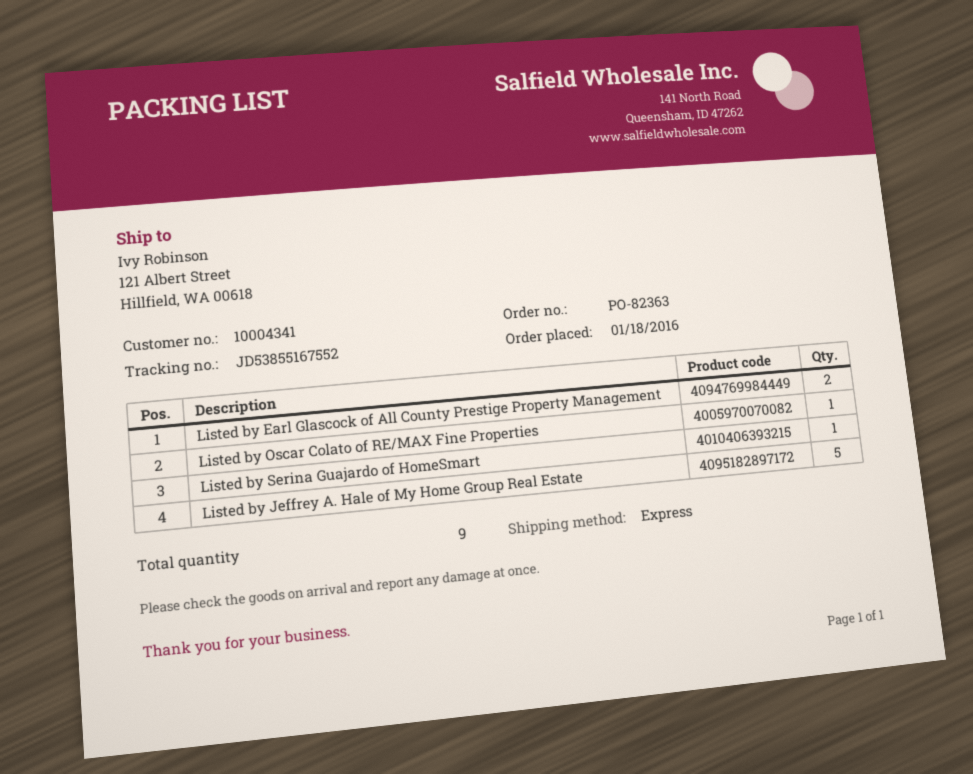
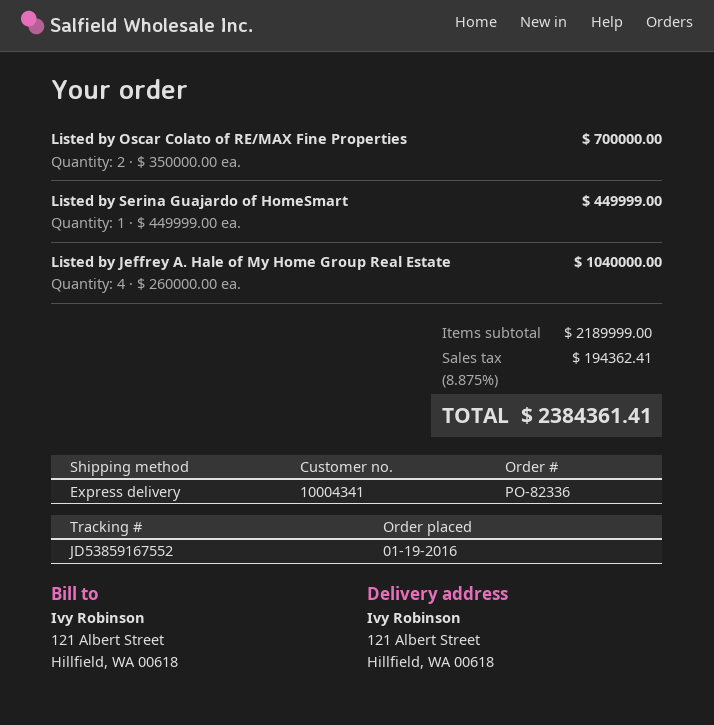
order number: PO-82363 -> PO-82336
order date: 2016-01-18 -> 2016-01-19
tracking number: JD53855167552 -> JD53859167552
Listed by Earl Glascock of All County Prestige Property Management: 2 -> none
Listed by Oscar Colato of RE/MAX Fine Properties: 1 -> 2
Listed by Jeffrey A. Hale of My Home Group Real Estate: 5 -> 4

